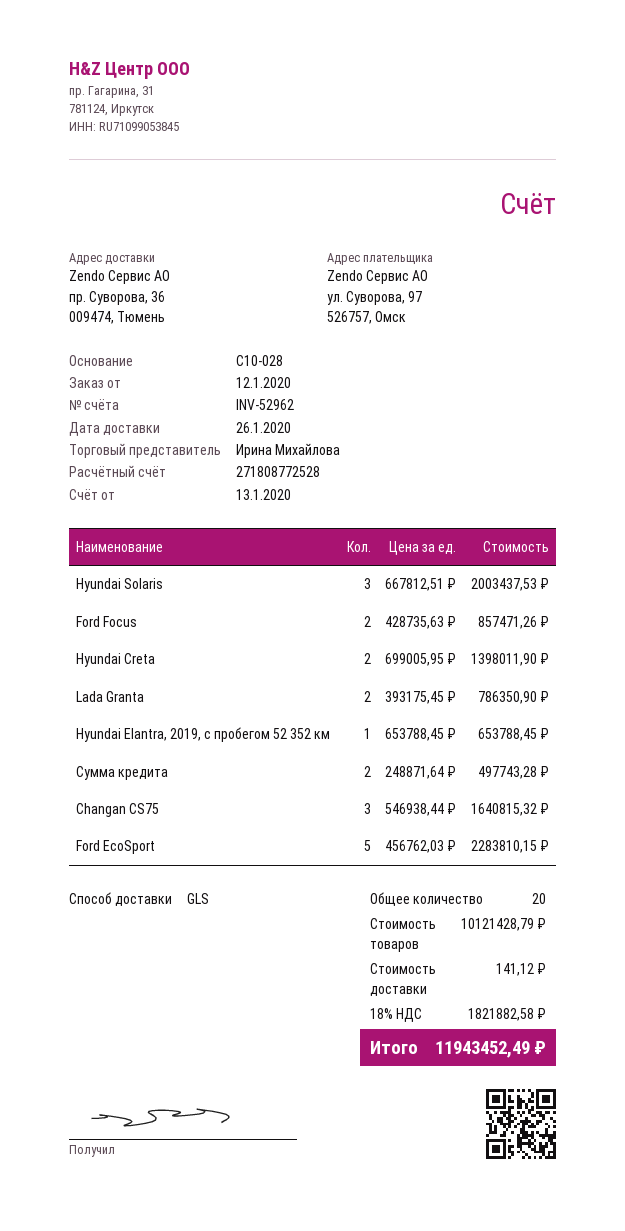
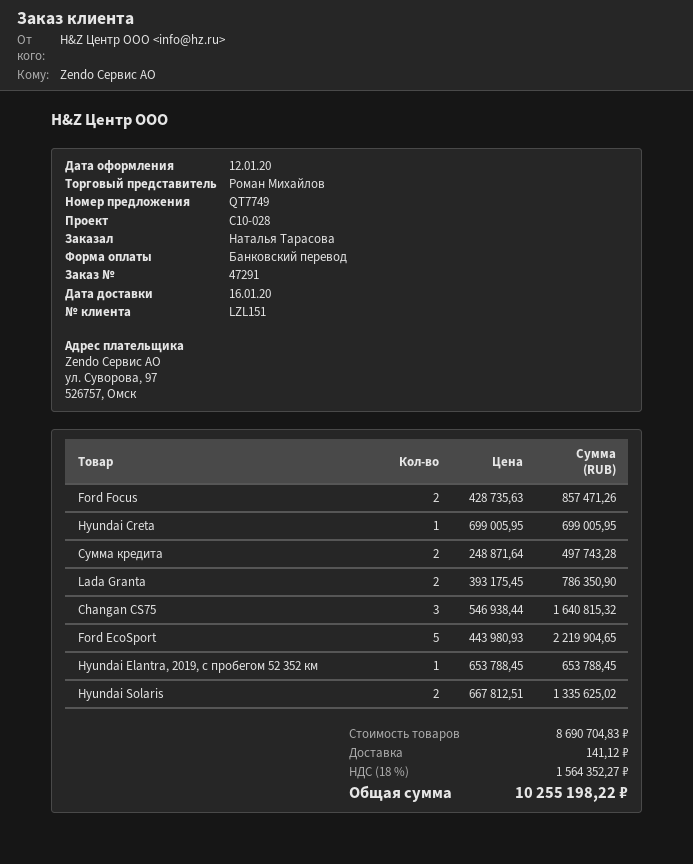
delivery date: 2020-01-26 -> 2020-01-16
sales rep: Ирина Михайлова -> Роман Михайлов
Hyundai Solaris: 3 x 667812.51 = 2003437.53 -> 2 x 667812.51 = 1335625.02
Hyundai Creta: 2 x 699005.95 = 1398011.90 -> 1 x 699005.95 = 699005.95
Ford EcoSport: 5 x 456762.03 = 2283810.15 -> 5 x 443980.93 = 2219904.65
subtotal: 10121428.79 -> 8690704.83
tax: 18% = 1821882.58 -> 18% = 1564352.27
total: 11943452.49 -> 10255198.22

